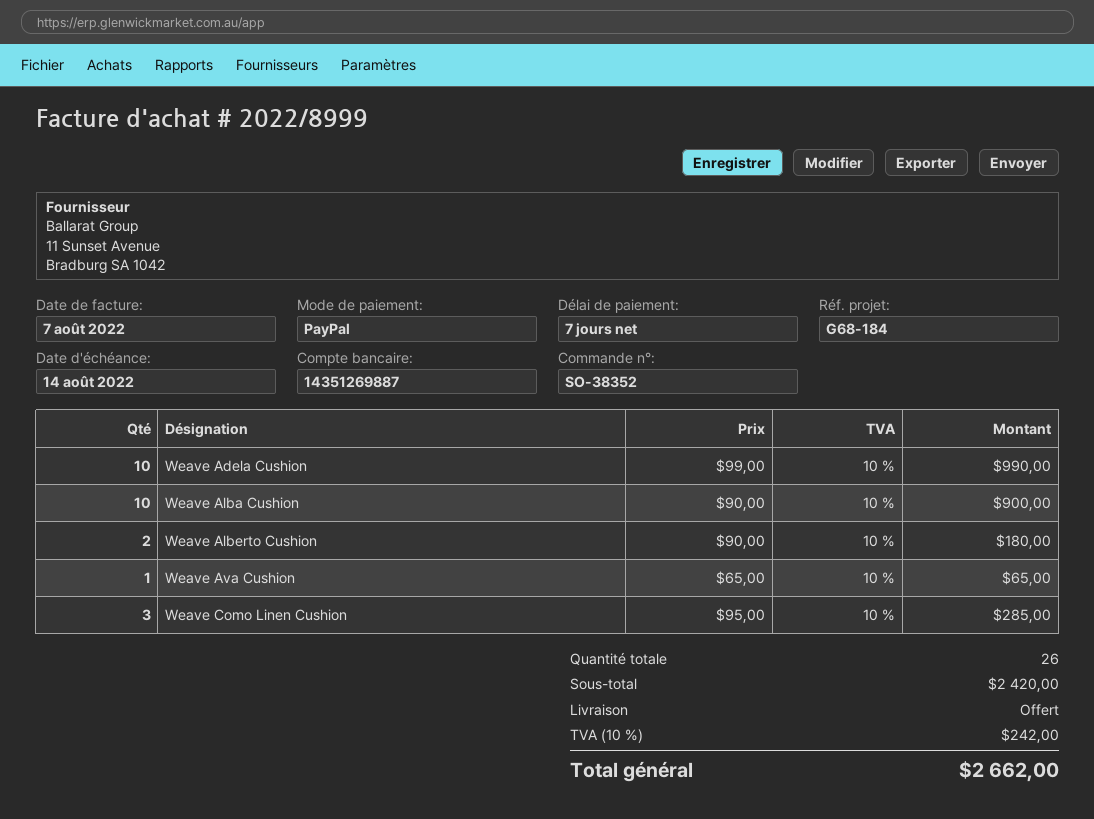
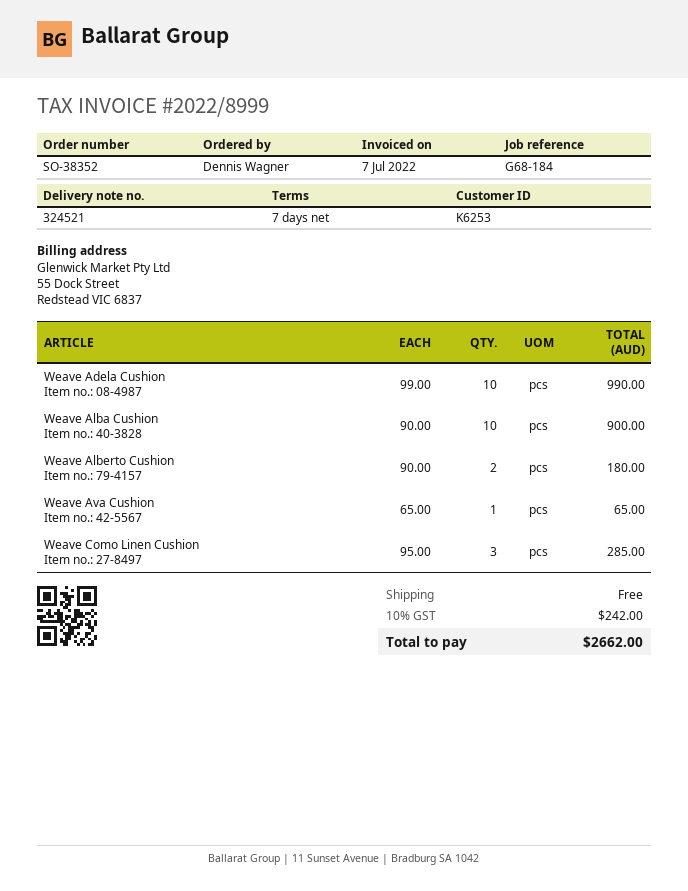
invoice date: 2022-08-07 -> 2022-07-07

